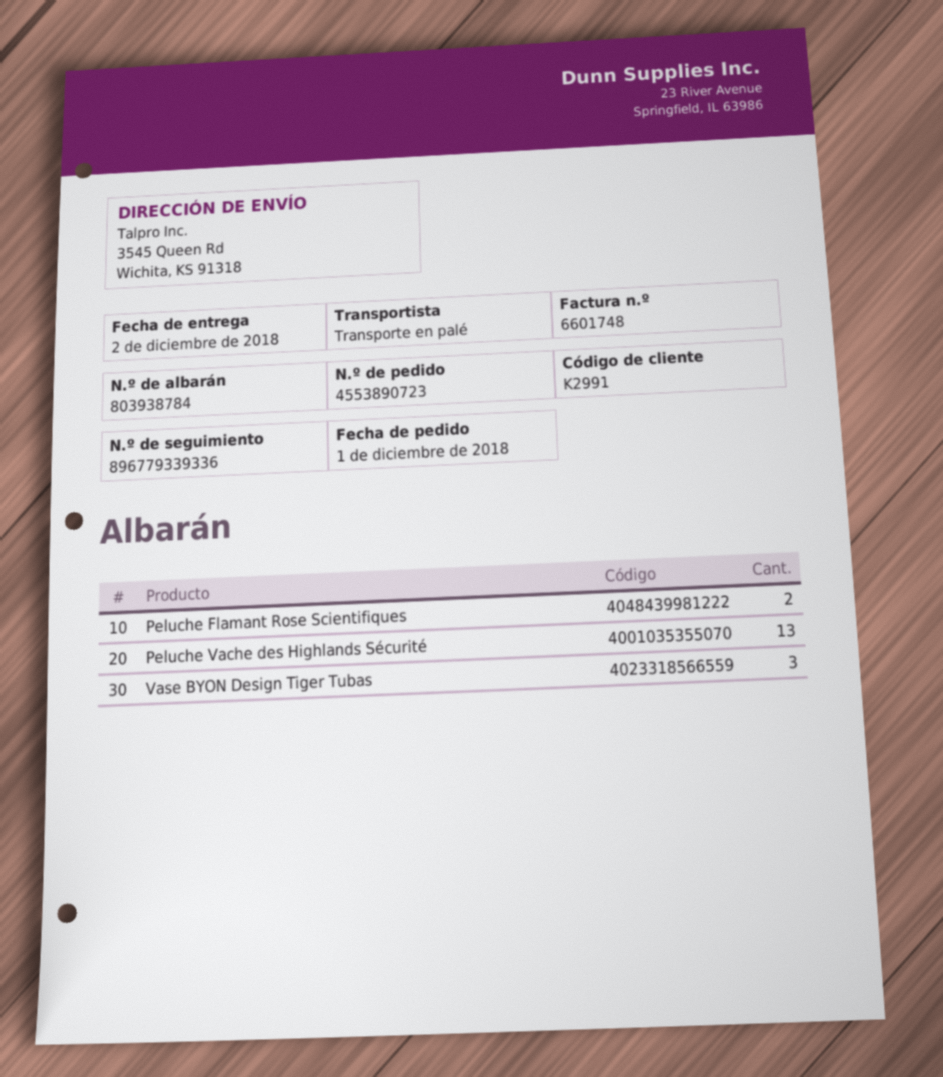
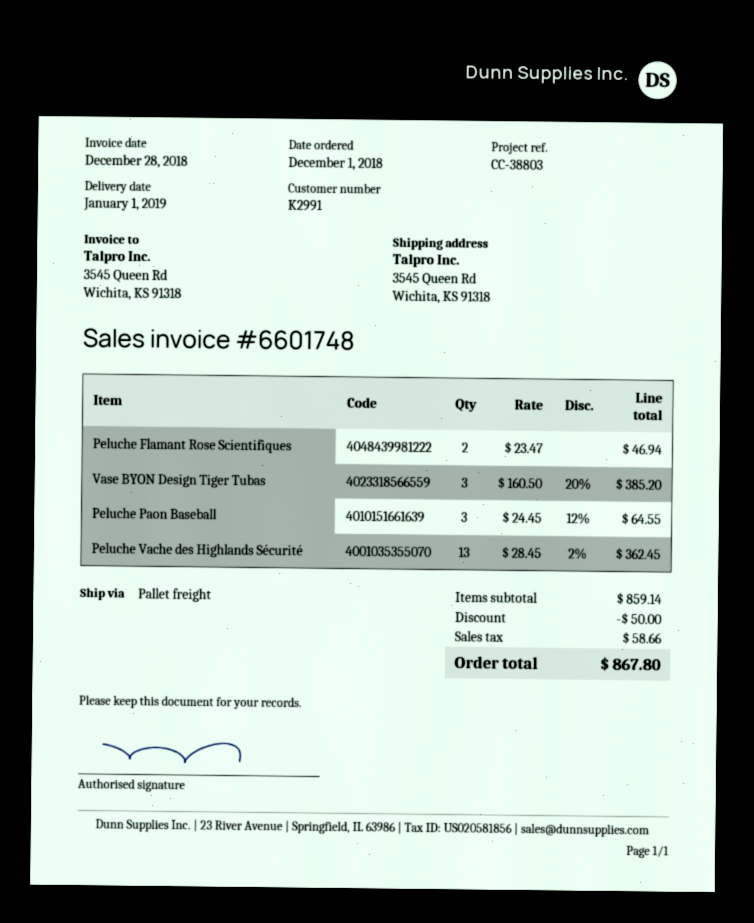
delivery date: 2018-12-02 -> 2019-01-01
Peluche Paon Baseball: none -> 3

